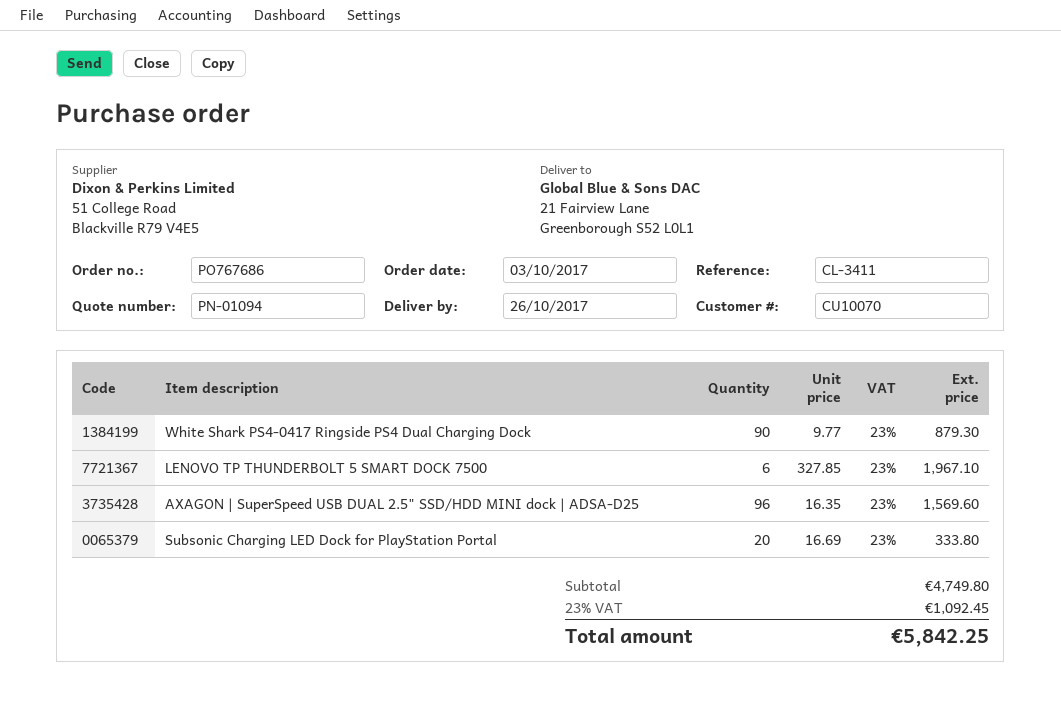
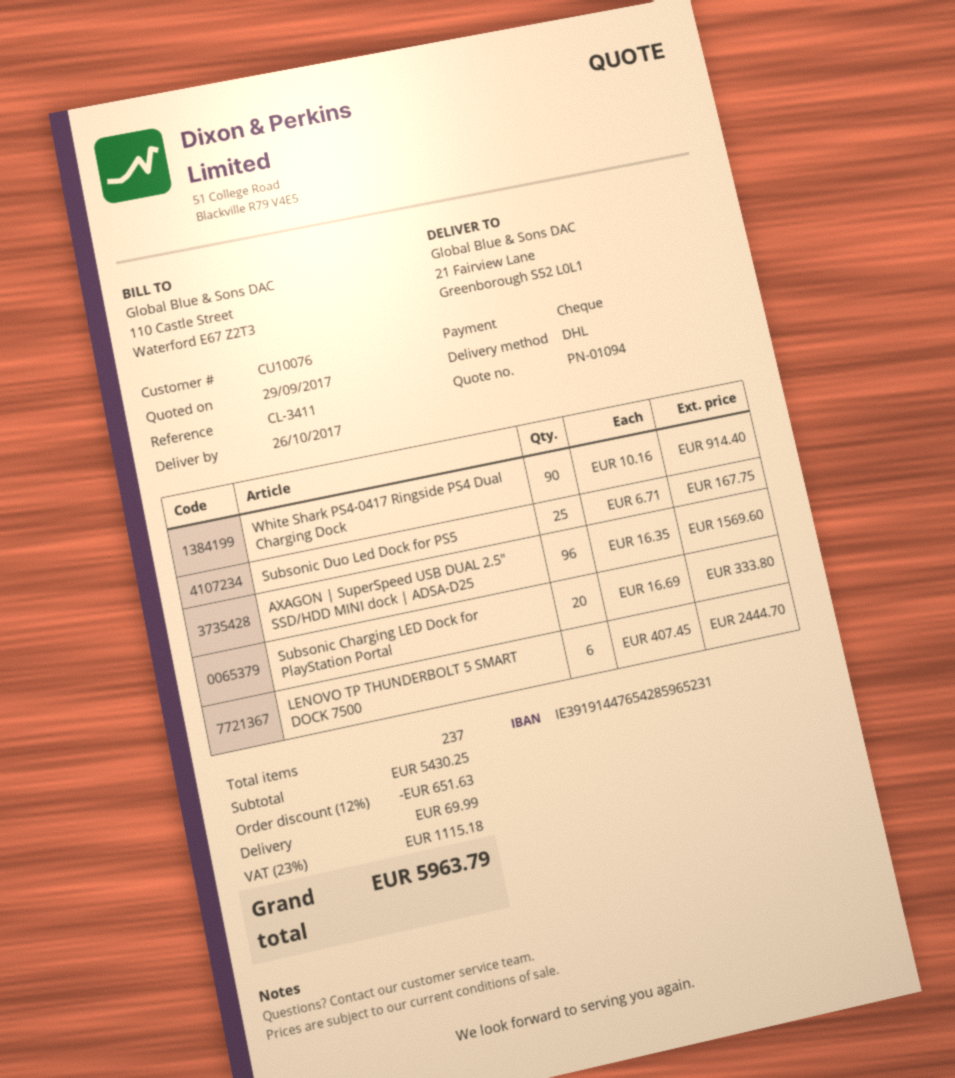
customer number: CU10070 -> CU10076
White Shark PS4-0417 Ringside PS4 Dual Charging Dock: 90 x 9.77 = 879.30 -> 90 x 10.16 = 914.40
LENOVO TP THUNDERBOLT 5 SMART DOCK 7500: 6 x 327.85 = 1967.10 -> 6 x 407.45 = 2444.70
Subsonic Duo Led Dock for PS5: none -> 25 x 6.71 = 167.75
subtotal: 4749.80 -> 5430.25
discount: none -> 12% = 651.63
shipping: none -> 69.99
tax: 23% = 1092.45 -> 23% = 1115.18
total: 5842.25 -> 5963.79

